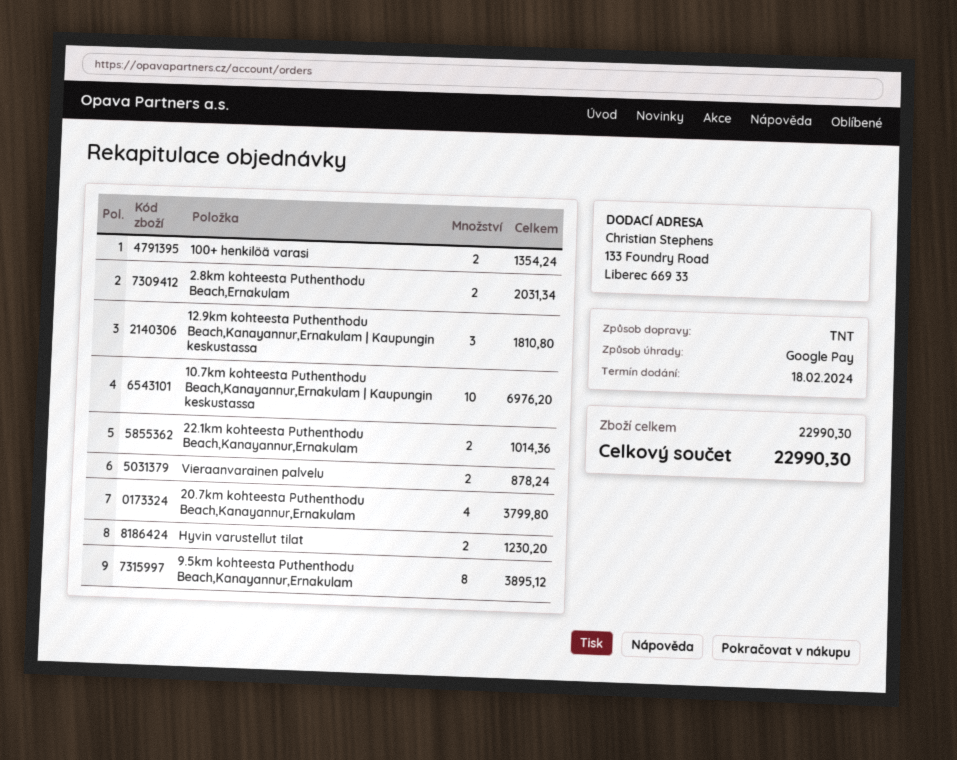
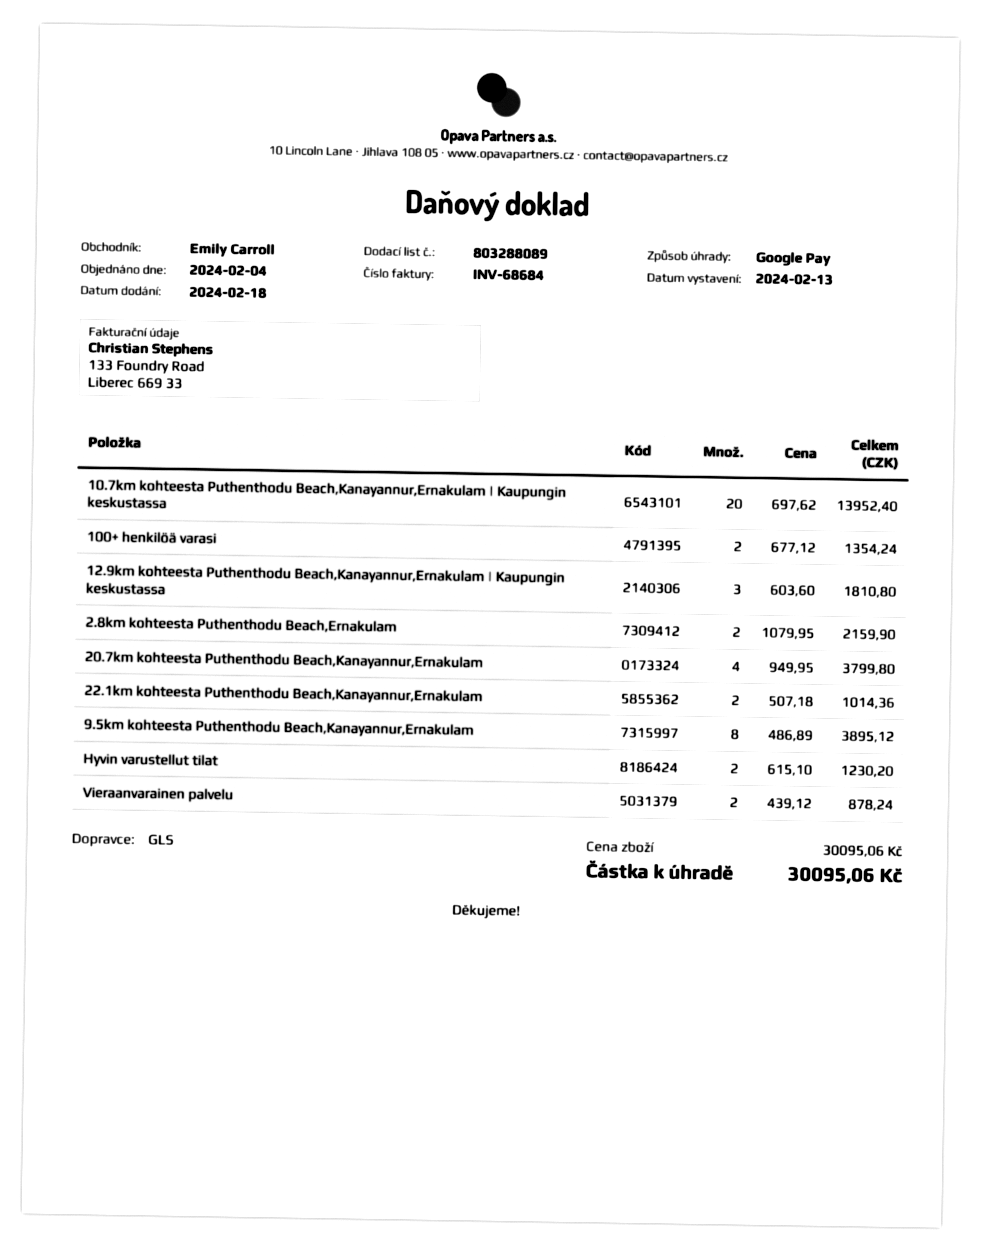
shipping method: TNT -> GLS
2.8km kohteesta Puthenthodu Beach,Ernakulam: 2 for 2031.34 -> 2 for 2159.90
10.7km kohteesta Puthenthodu Beach,Kanayannur,Ernakulam | Kaupungin keskustassa: 10 for 6976.20 -> 20 for 13952.40
subtotal: 22990.30 -> 30095.06
total: 22990.30 -> 30095.06

